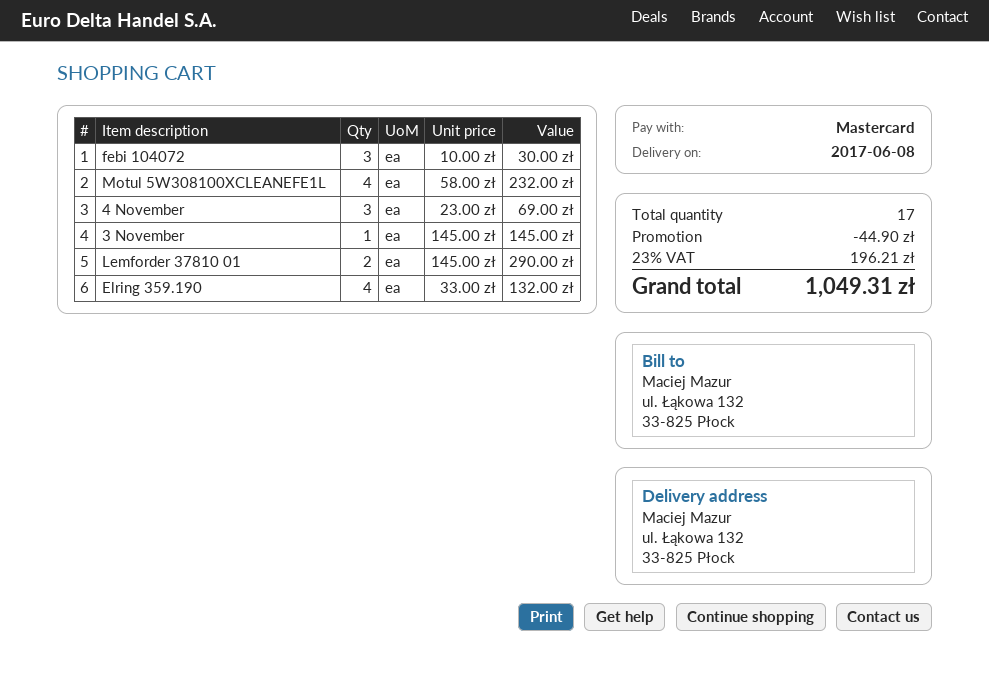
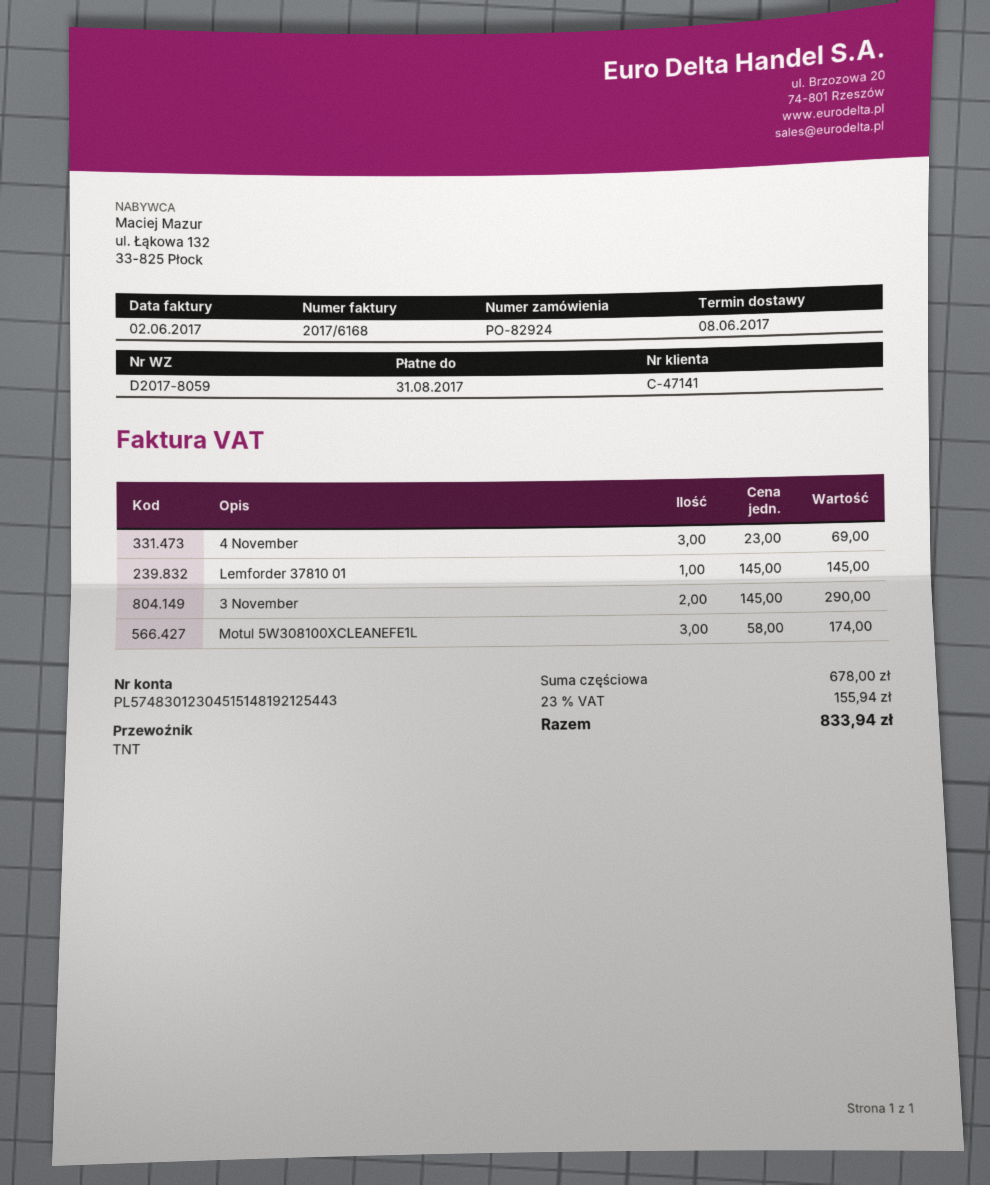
febi 104072: 3 x 10.00 = 30.00 -> none
Motul 5W308100XCLEANEFE1L: 4 x 58.00 = 232.00 -> 3 x 58.00 = 174.00
3 November: 1 x 145.00 = 145.00 -> 2 x 145.00 = 290.00
Lemforder 37810 01: 2 x 145.00 = 290.00 -> 1 x 145.00 = 145.00
Elring 359.190: 4 x 33.00 = 132.00 -> none
discount: 44.90 -> none
tax: 23% = 196.21 -> 23% = 155.94
total: 1049.31 -> 833.94

